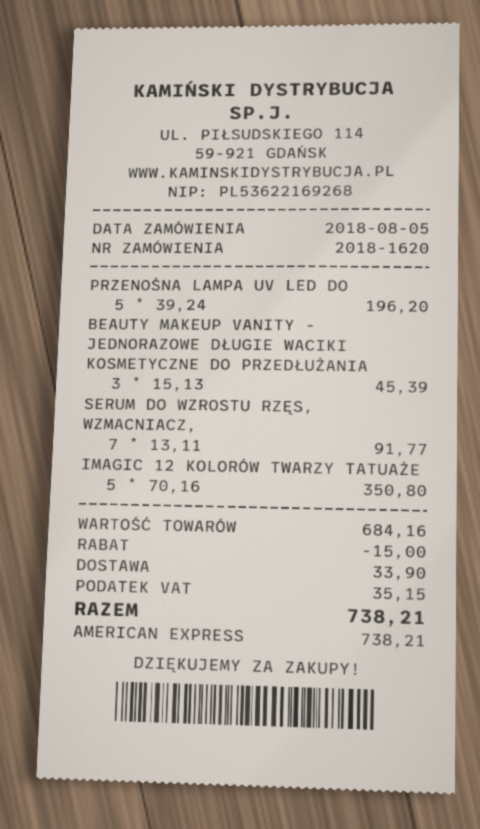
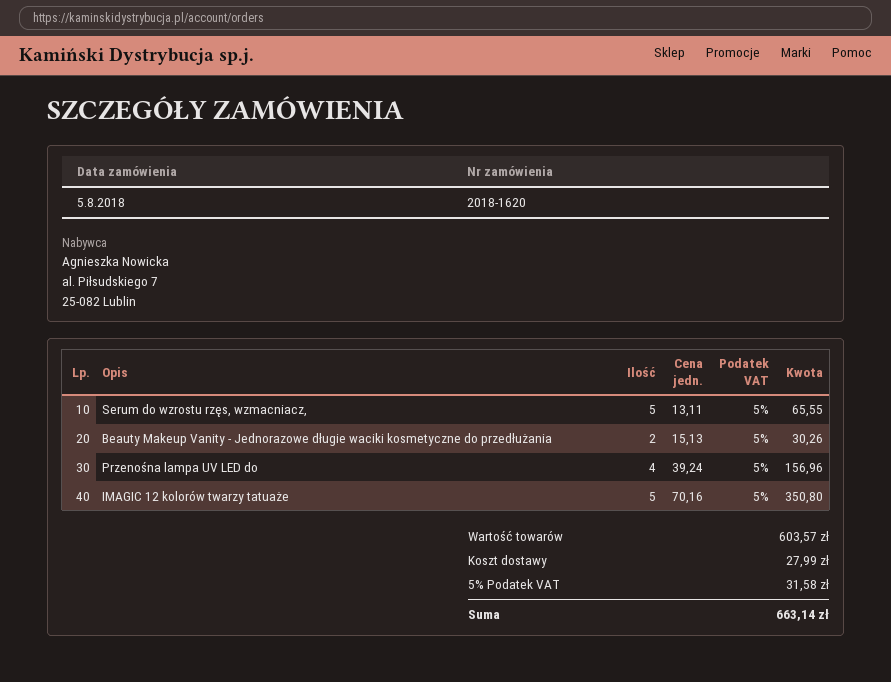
PRZENOŚNA LAMPA UV LED DO: 5 x 39.24 = 196.20 -> 4 x 39.24 = 156.96
BEAUTY MAKEUP VANITY - JEDNORAZOWE DŁUGIE WACIKI KOSMETYCZNE DO PRZEDŁUŻANIA: 3 x 15.13 = 45.39 -> 2 x 15.13 = 30.26
SERUM DO WZROSTU RZĘS, WZMACNIACZ,: 7 x 13.11 = 91.77 -> 5 x 13.11 = 65.55
subtotal: 684.16 -> 603.57
discount: 15.00 -> none
shipping: 33.90 -> 27.99
tax: 35.15 -> 31.58
total: 738.21 -> 663.14

